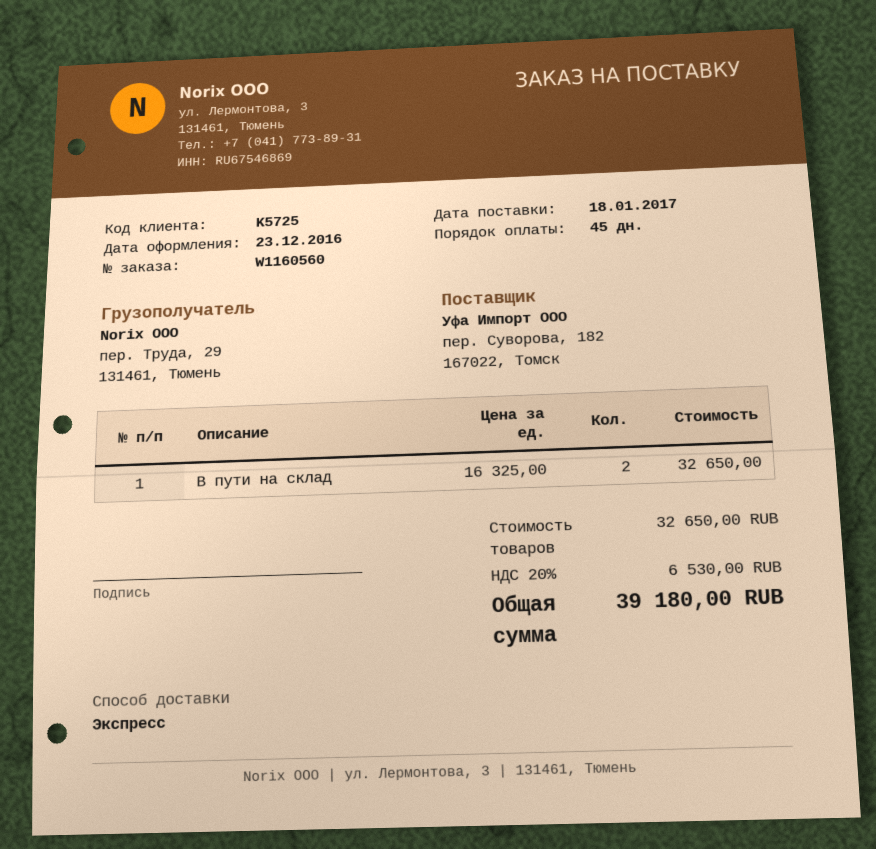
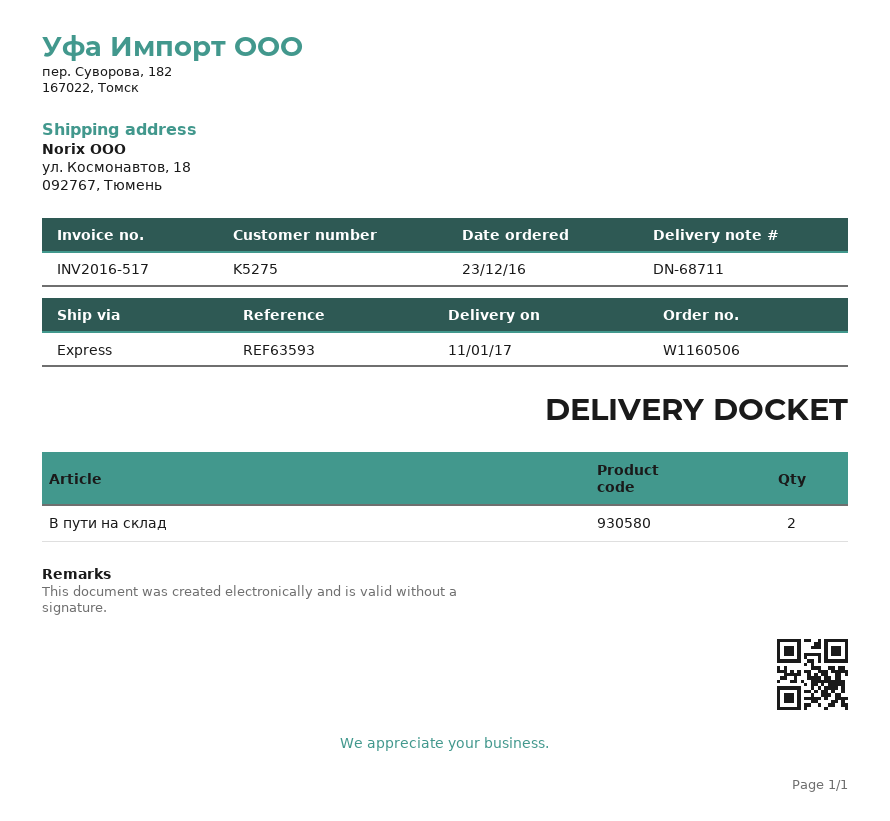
order number: W1160560 -> W1160506
delivery date: 2017-01-18 -> 2017-01-11
customer number: K5725 -> K5275
ship to: пер. Труда, 29, 131461, Тюмень -> ул. Космонавтов, 18, 092767, Тюмень

